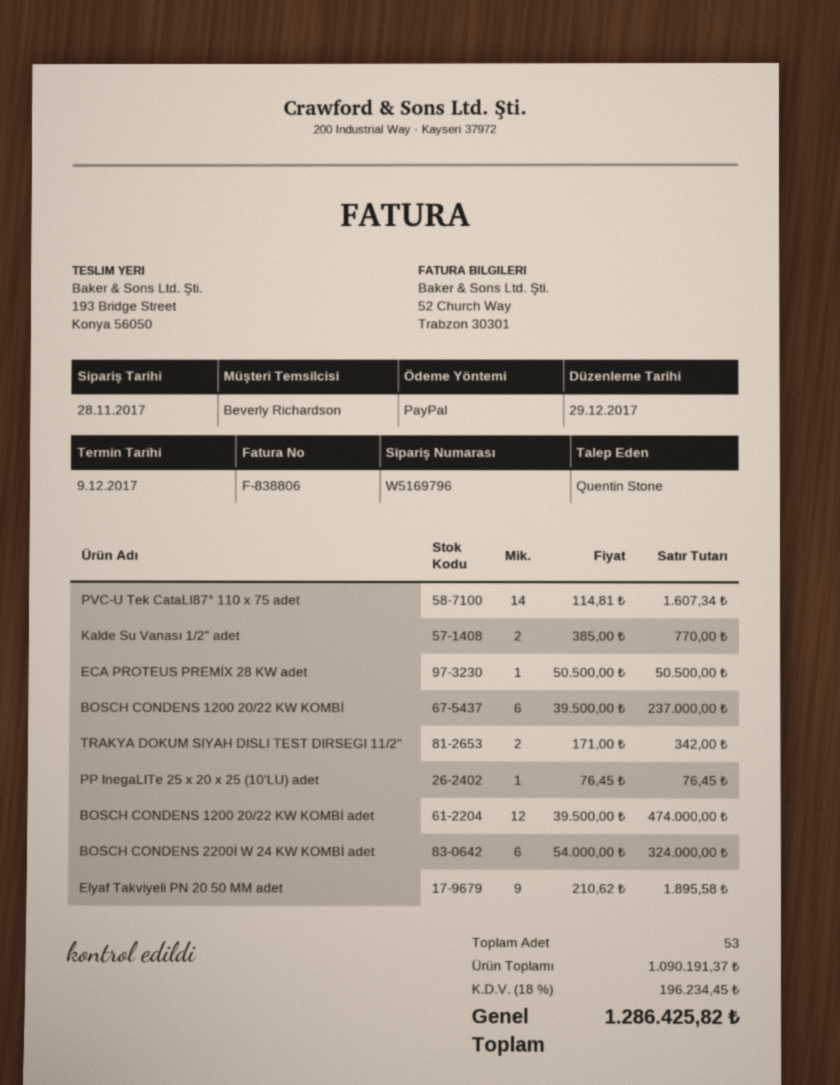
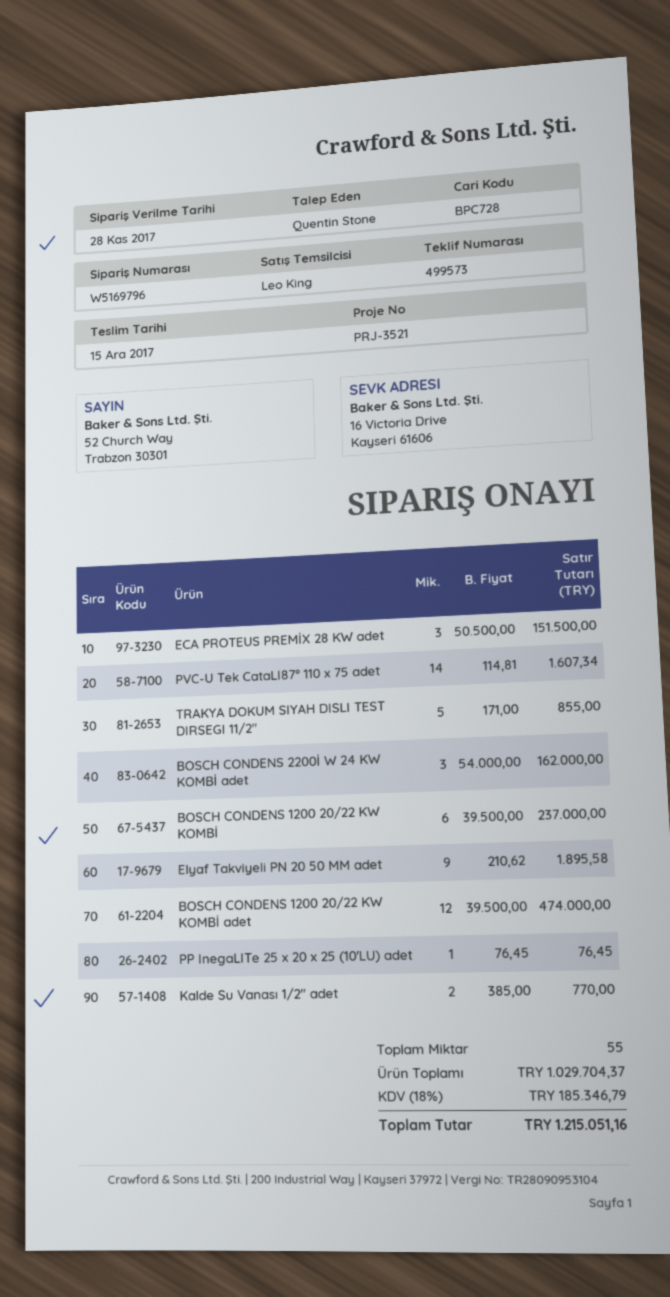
delivery date: 2017-12-09 -> 2017-12-15
sales rep: Beverly Richardson -> Leo King
ship to: 193 Bridge Street, Konya 56050 -> 16 Victoria Drive, Kayseri 61606
ECA PROTEUS PREMİX 28 KW adet: 1 x 50500.00 = 50500.00 -> 3 x 50500.00 = 151500.00
TRAKYA DOKUM SIYAH DISLI TEST DIRSEGI 11/2": 2 x 171.00 = 342.00 -> 5 x 171.00 = 855.00
BOSCH CONDENS 2200İ W 24 KW KOMBİ adet: 6 x 54000.00 = 324000.00 -> 3 x 54000.00 = 162000.00
total quantity: 53 -> 55
subtotal: 1090191.37 -> 1029704.37
tax: 18% = 196234.45 -> 18% = 185346.79
total: 1286425.82 -> 1215051.16

